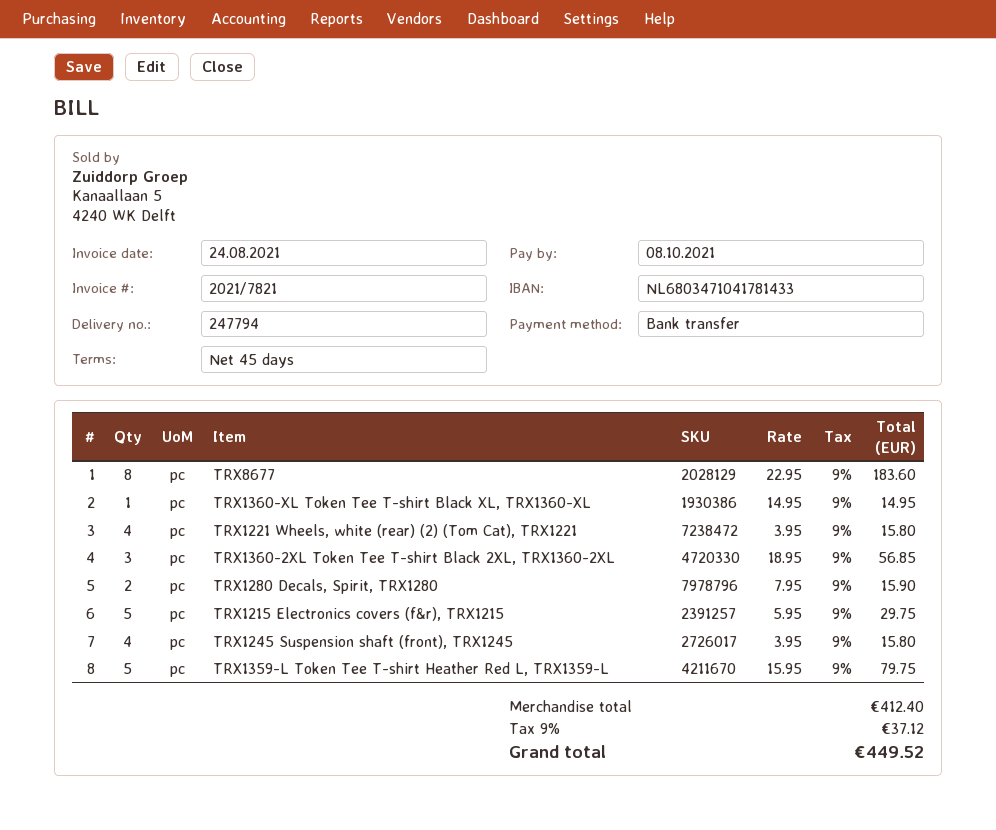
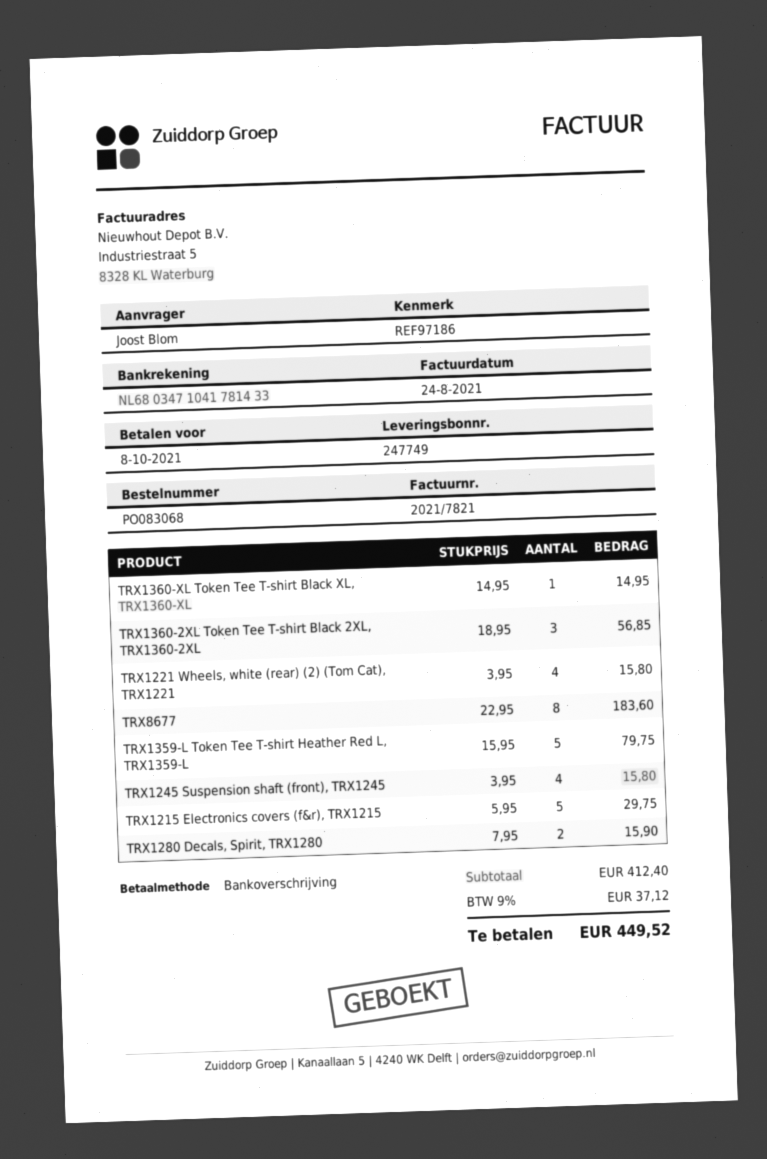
delivery note number: 247794 -> 247749

